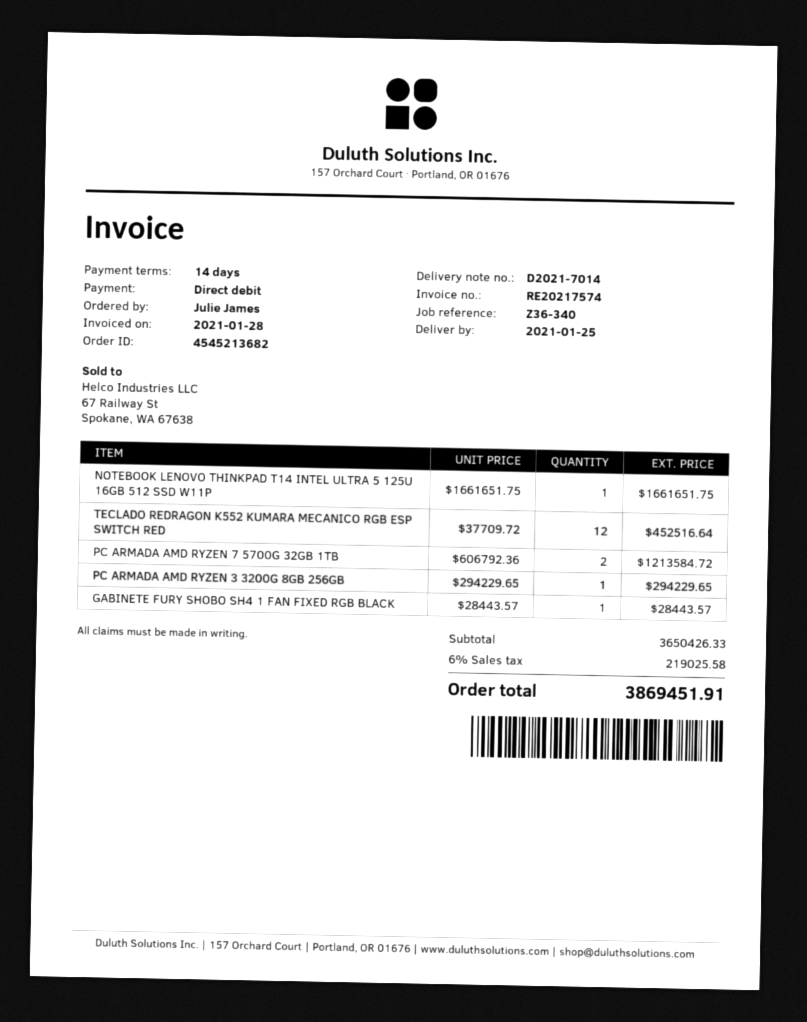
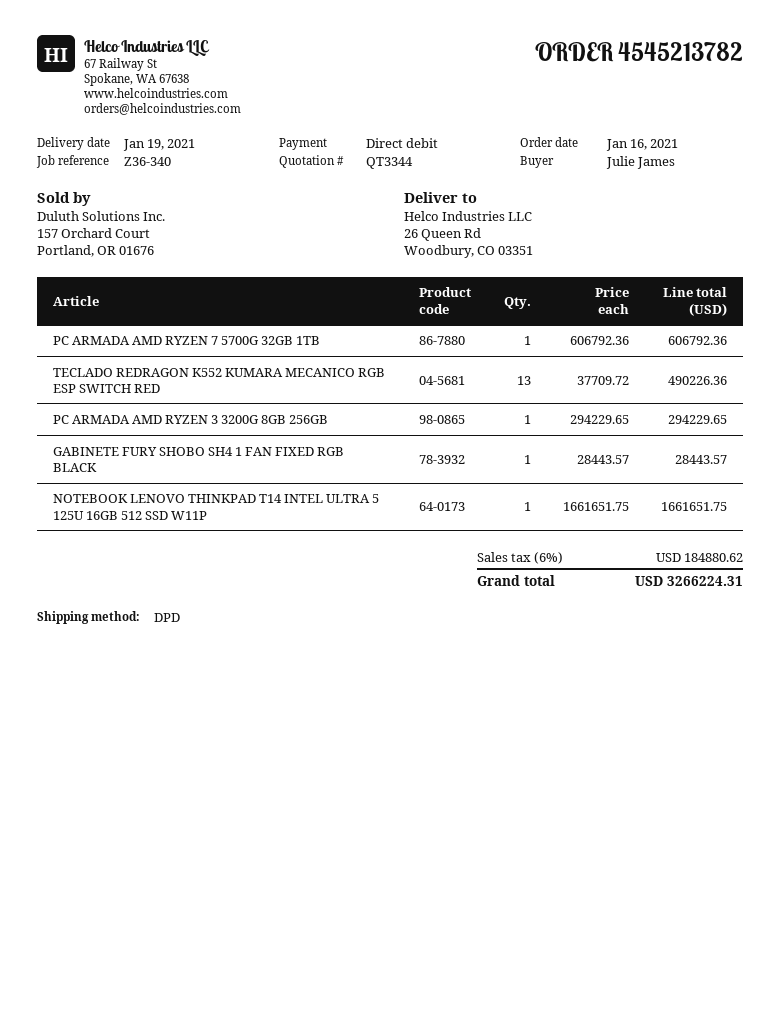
order number: 4545213682 -> 4545213782
delivery date: 2021-01-25 -> 2021-01-19
TECLADO REDRAGON K552 KUMARA MECANICO RGB ESP SWITCH RED: 12 x 37709.72 = 452516.64 -> 13 x 37709.72 = 490226.36
PC ARMADA AMD RYZEN 7 5700G 32GB 1TB: 2 x 606792.36 = 1213584.72 -> 1 x 606792.36 = 606792.36
tax: 6% = 219025.58 -> 6% = 184880.62
total: 3869451.91 -> 3266224.31

